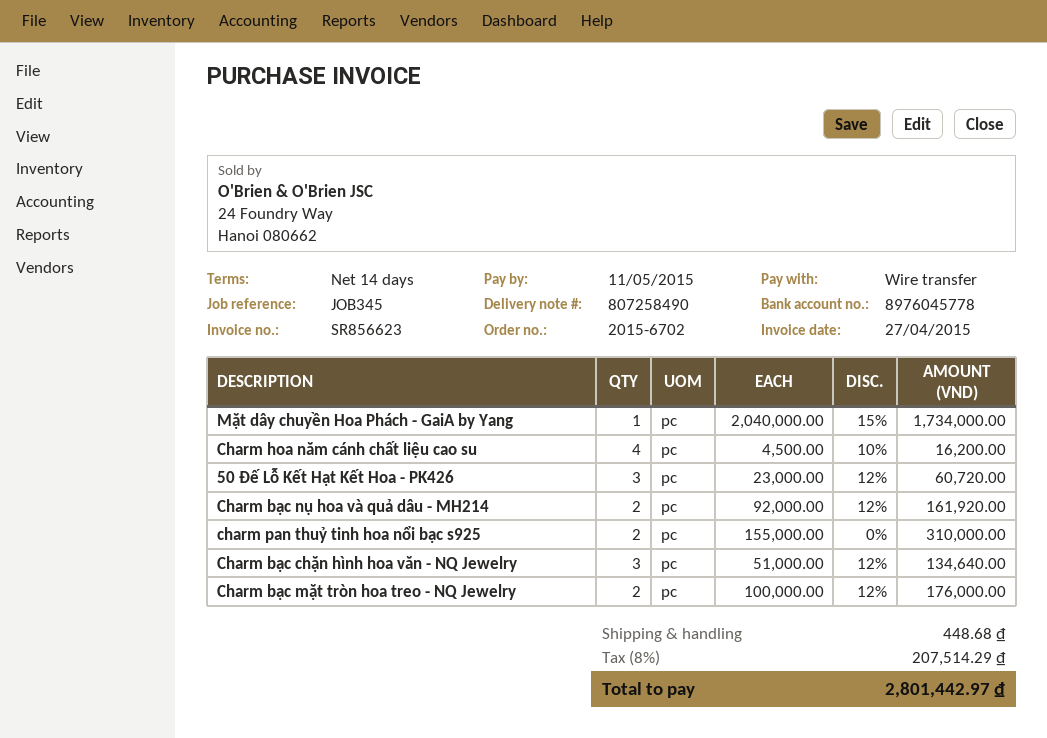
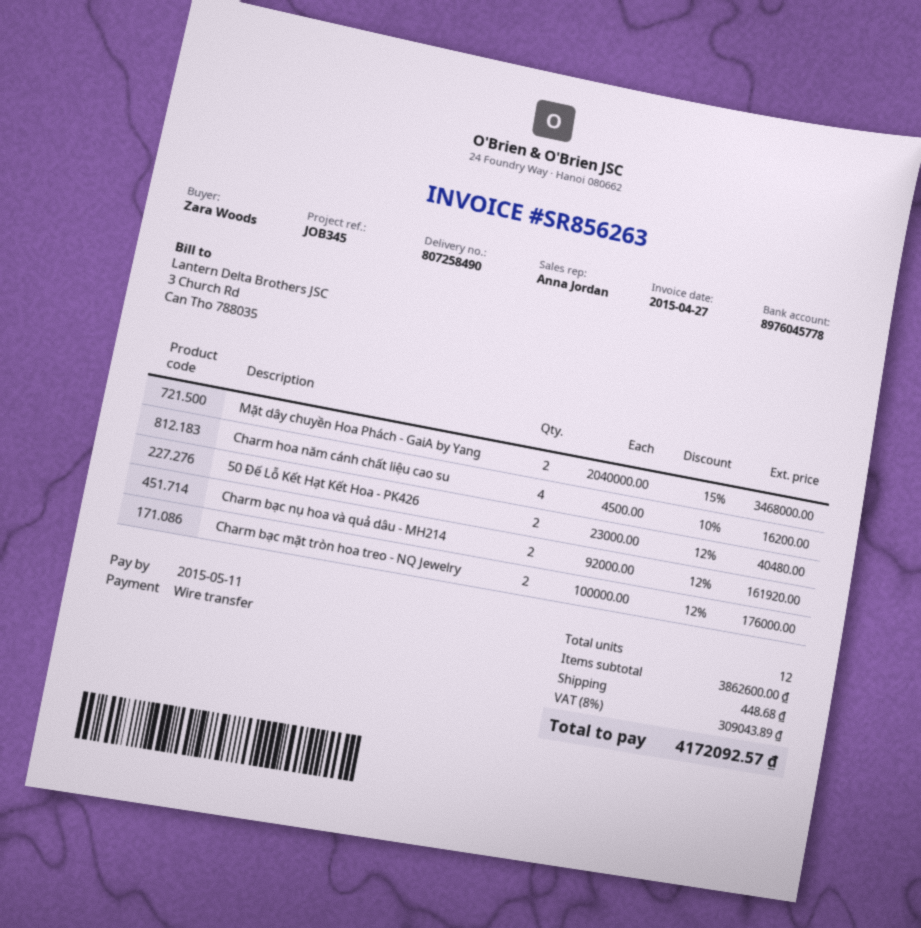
invoice number: SR856623 -> SR856263
Mặt dây chuyền Hoa Phách - GaiA by Yang: 1 x 2040000.00 - 15% = 1734000.00 -> 2 x 2040000.00 - 15% = 3468000.00
50 Đế Lỗ Kết Hạt Kết Hoa - PK426: 3 x 23000.00 - 12% = 60720.00 -> 2 x 23000.00 - 12% = 40480.00
charm pan thuỷ tinh hoa nổi bạc s925: 2 x 155000.00 = 310000.00 -> none
Charm bạc chặn hình hoa văn - NQ Jewelry: 3 x 51000.00 - 12% = 134640.00 -> none
tax: 8% = 207514.29 -> 8% = 309043.89
total: 2801442.97 -> 4172092.57

